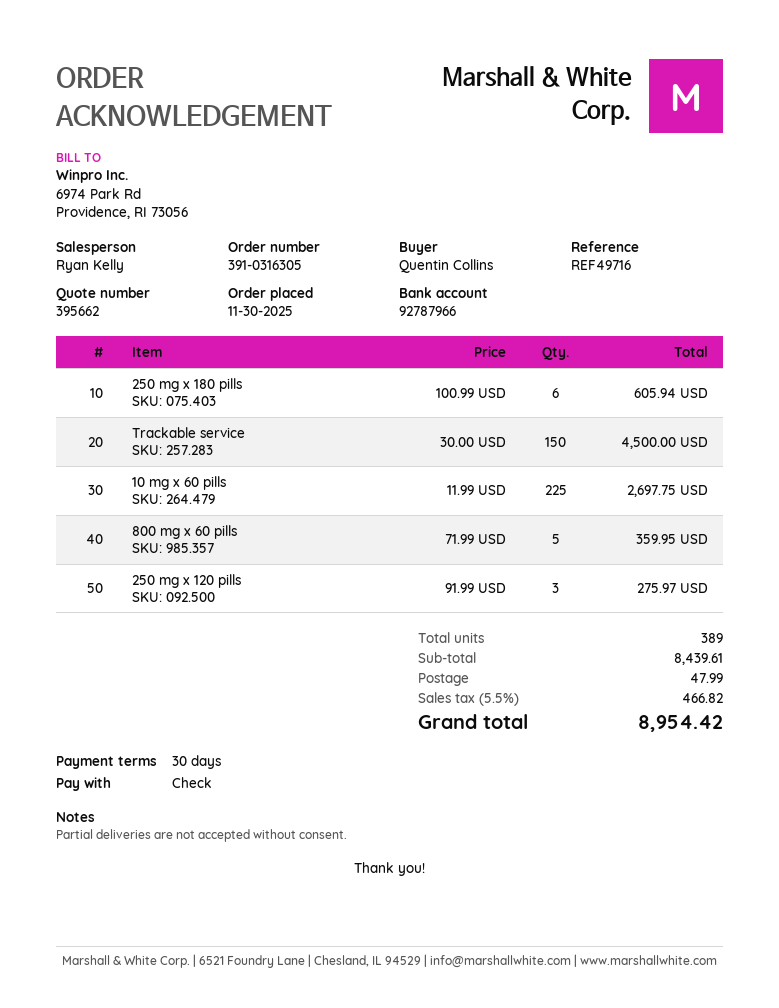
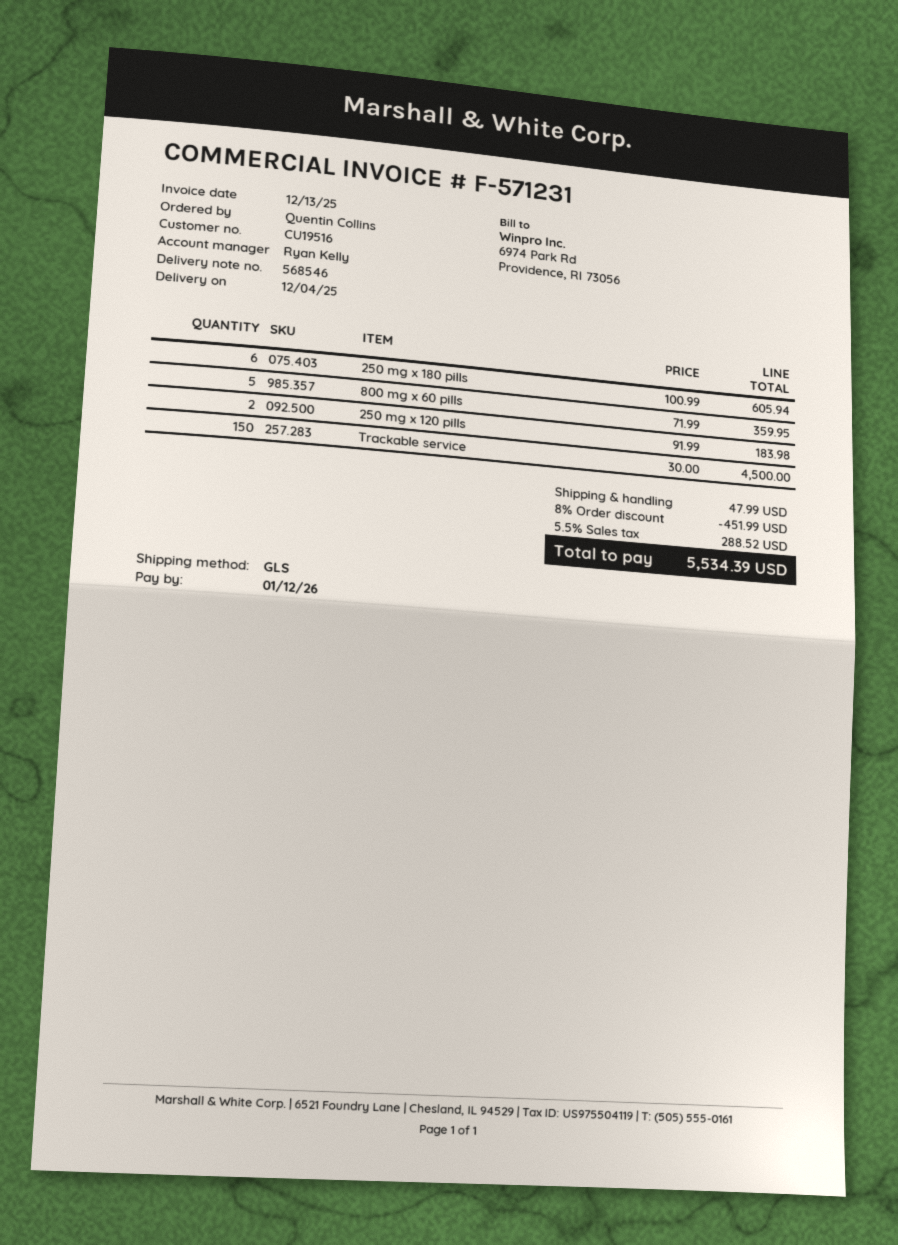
10 mg x 60 pills: 225 x 11.99 = 2697.75 -> none
250 mg x 120 pills: 3 x 91.99 = 275.97 -> 2 x 91.99 = 183.98
discount: none -> 8% = 451.99
tax: 5.5% = 466.82 -> 5.5% = 288.52
total: 8954.42 -> 5534.39

